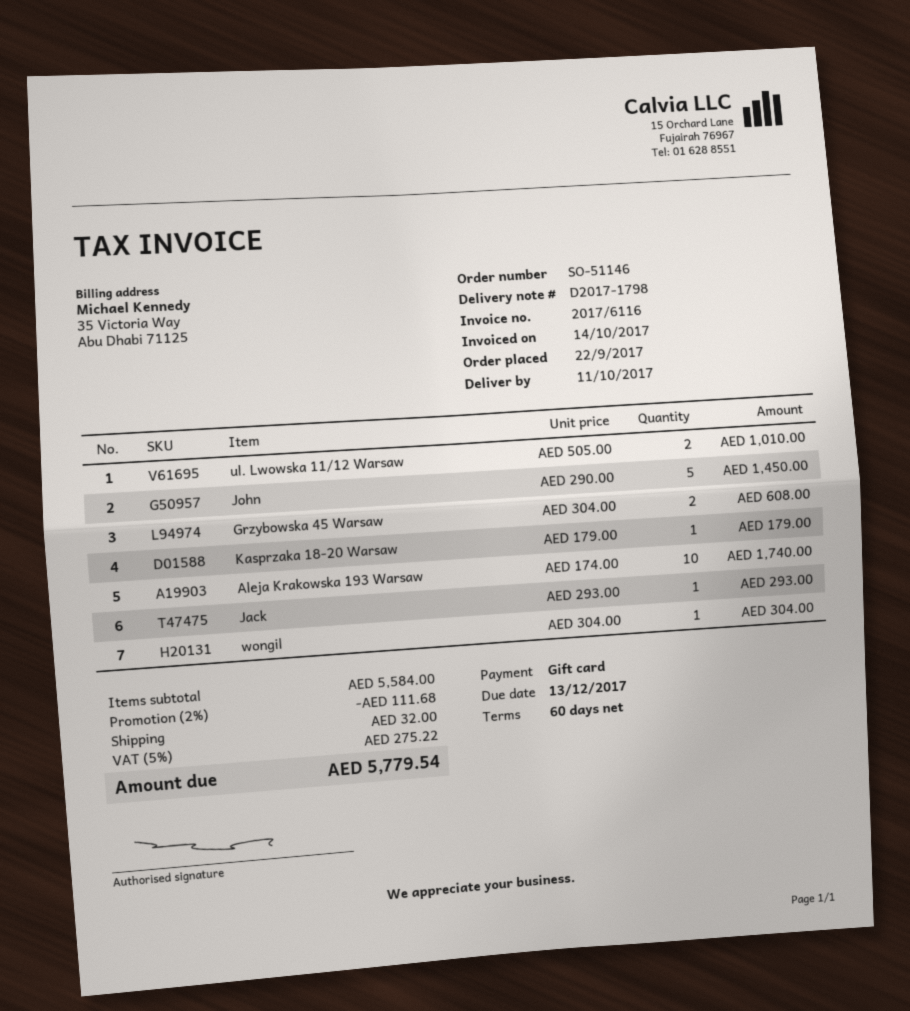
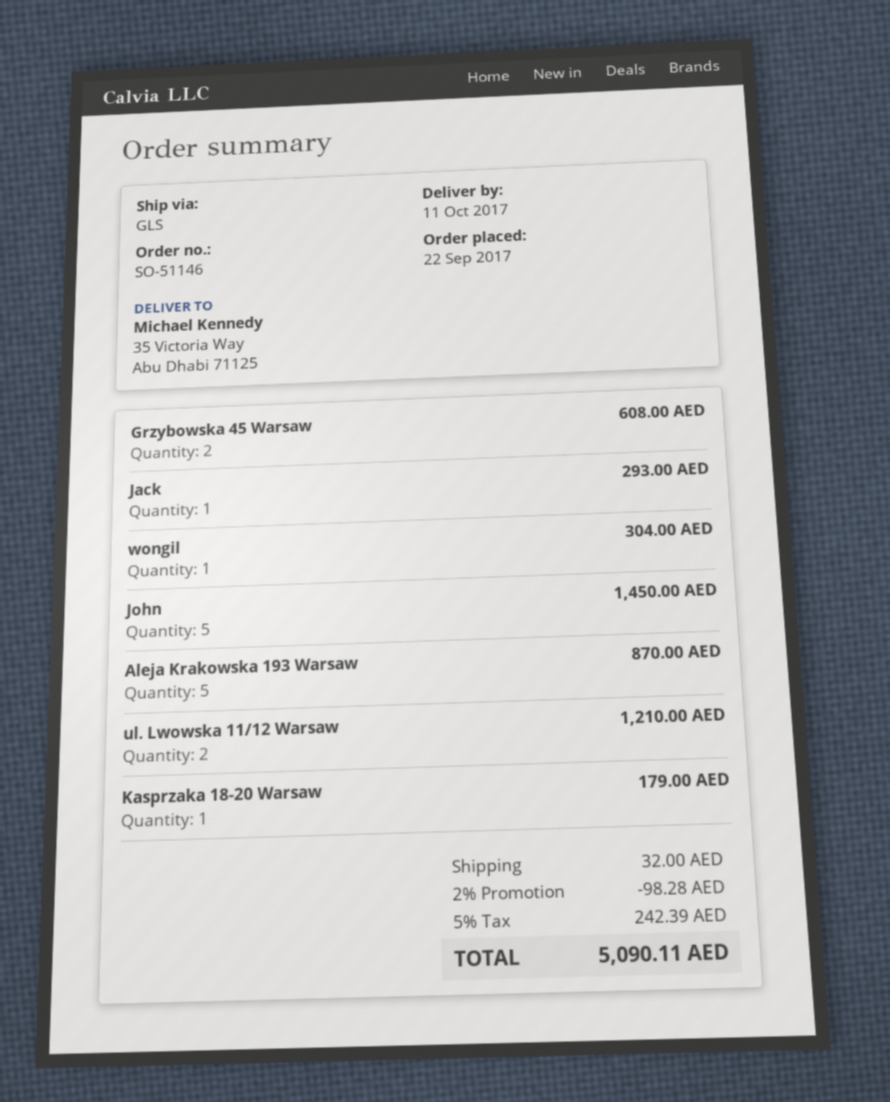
ul. Lwowska 11/12 Warsaw: 2 for 1010.00 -> 2 for 1210.00
Aleja Krakowska 193 Warsaw: 10 for 1740.00 -> 5 for 870.00
discount: 2% = 111.68 -> 2% = 98.28
tax: 5% = 275.22 -> 5% = 242.39
total: 5779.54 -> 5090.11

